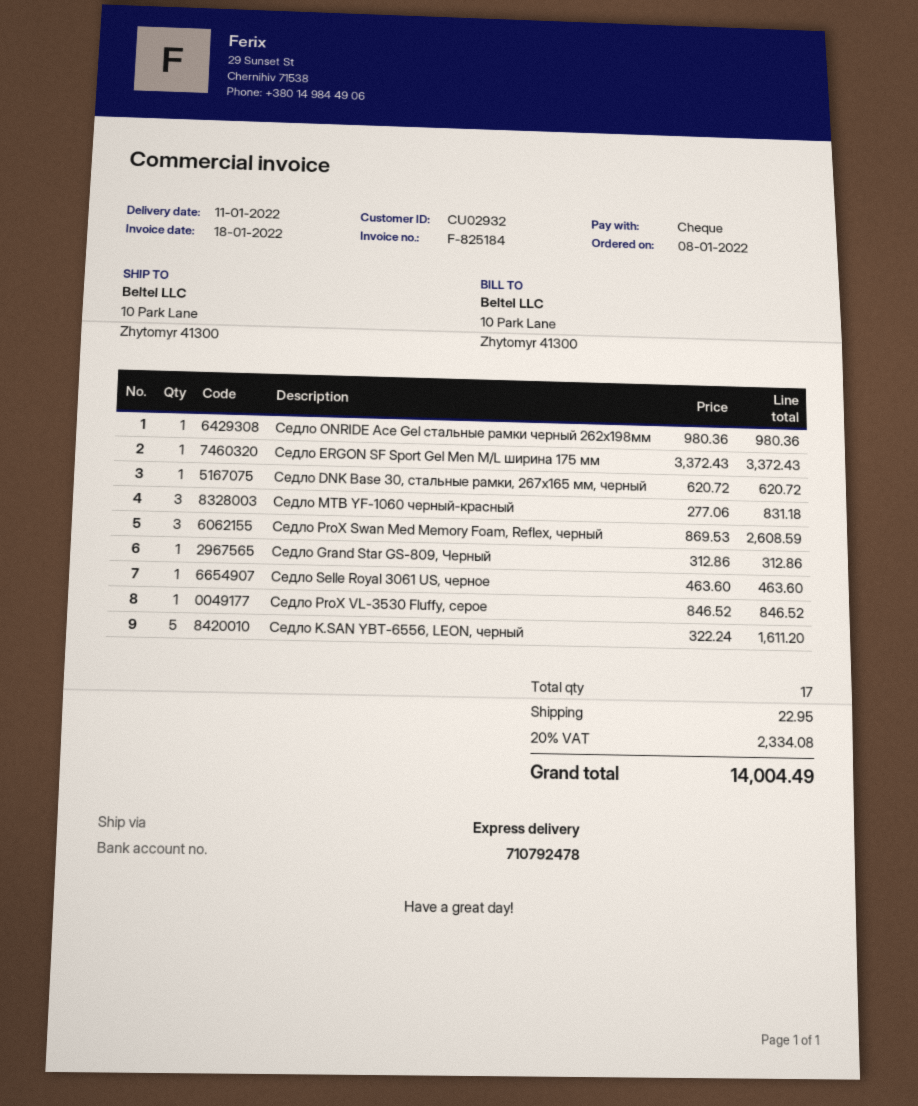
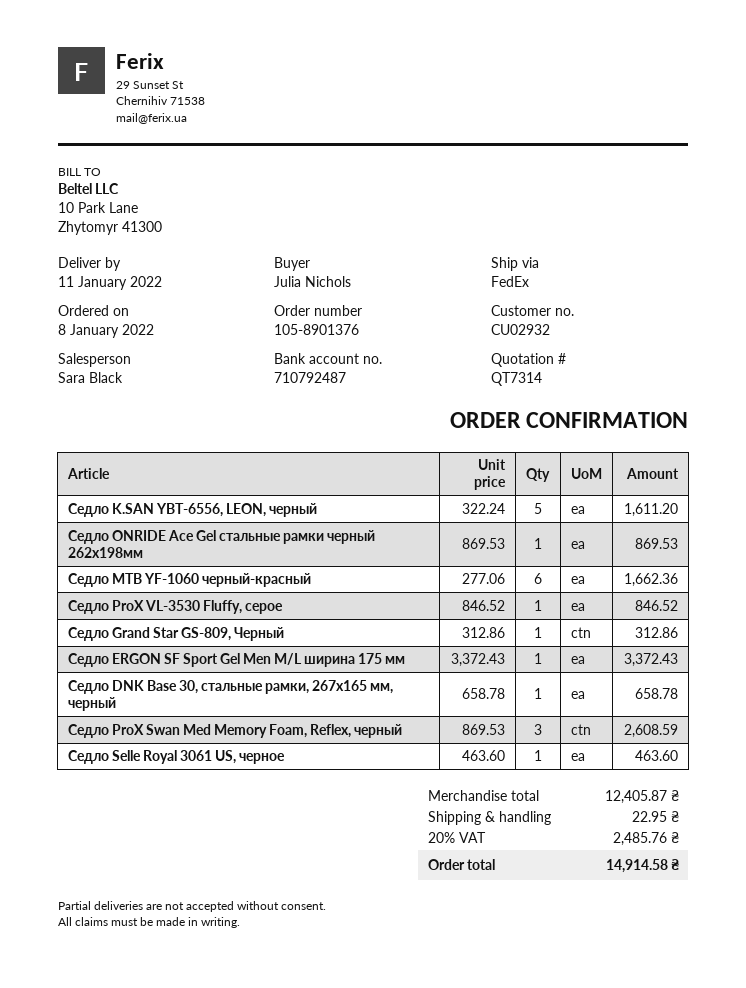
bank account: 710792478 -> 710792487
shipping method: express -> FedEx
Седло ONRIDE Ace Gel стальные рамки черный 262x198мм: 1 x 980.36 = 980.36 -> 1 x 869.53 = 869.53
Седло DNK Base 30, стальные рамки, 267x165 мм, черный: 1 x 620.72 = 620.72 -> 1 x 658.78 = 658.78
Седло MTB YF-1060 черный-красный: 3 x 277.06 = 831.18 -> 6 x 277.06 = 1662.36
tax: 20% = 2334.08 -> 20% = 2485.76
total: 14004.49 -> 14914.58

